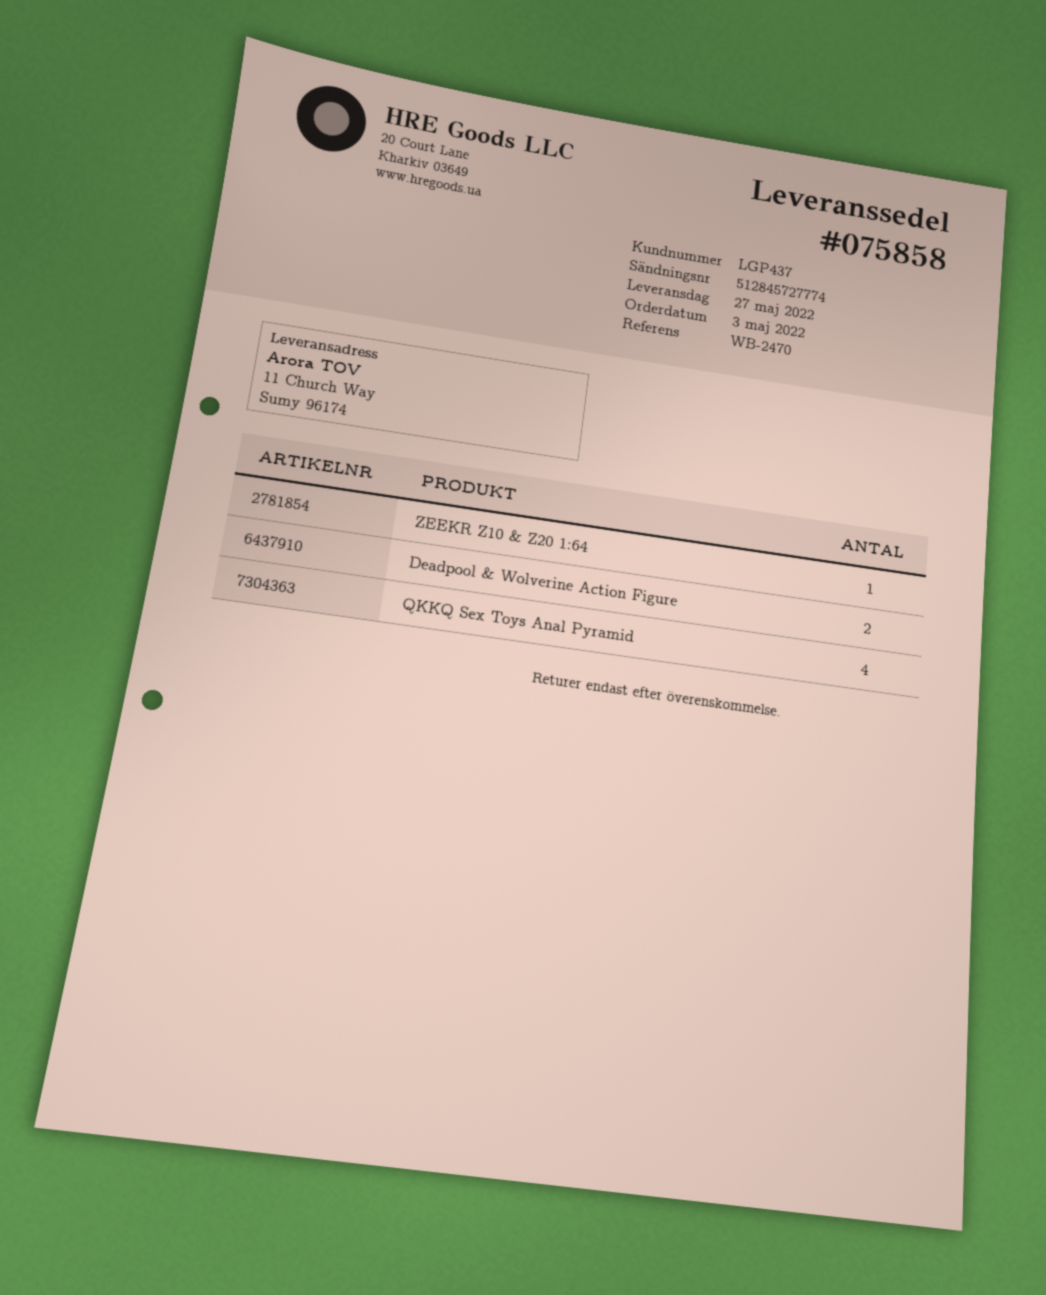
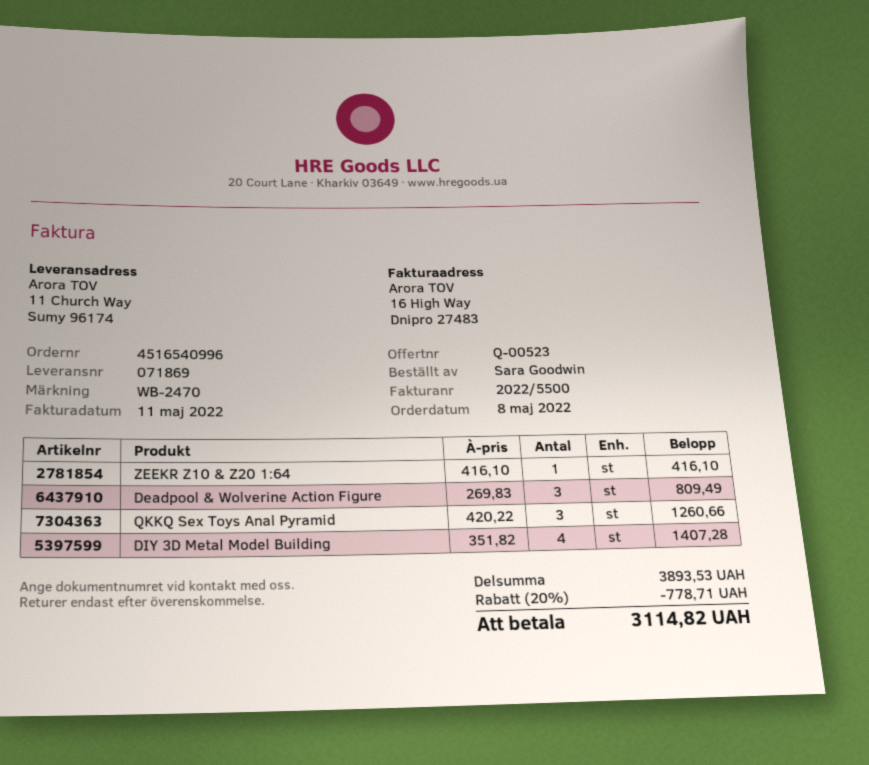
order date: 2022-05-03 -> 2022-05-08
delivery note number: 075858 -> 071869
Deadpool & Wolverine Action Figure: 2 -> 3
QKKQ Sex Toys Anal Pyramid: 4 -> 3
DIY 3D Metal Model Building: none -> 4

